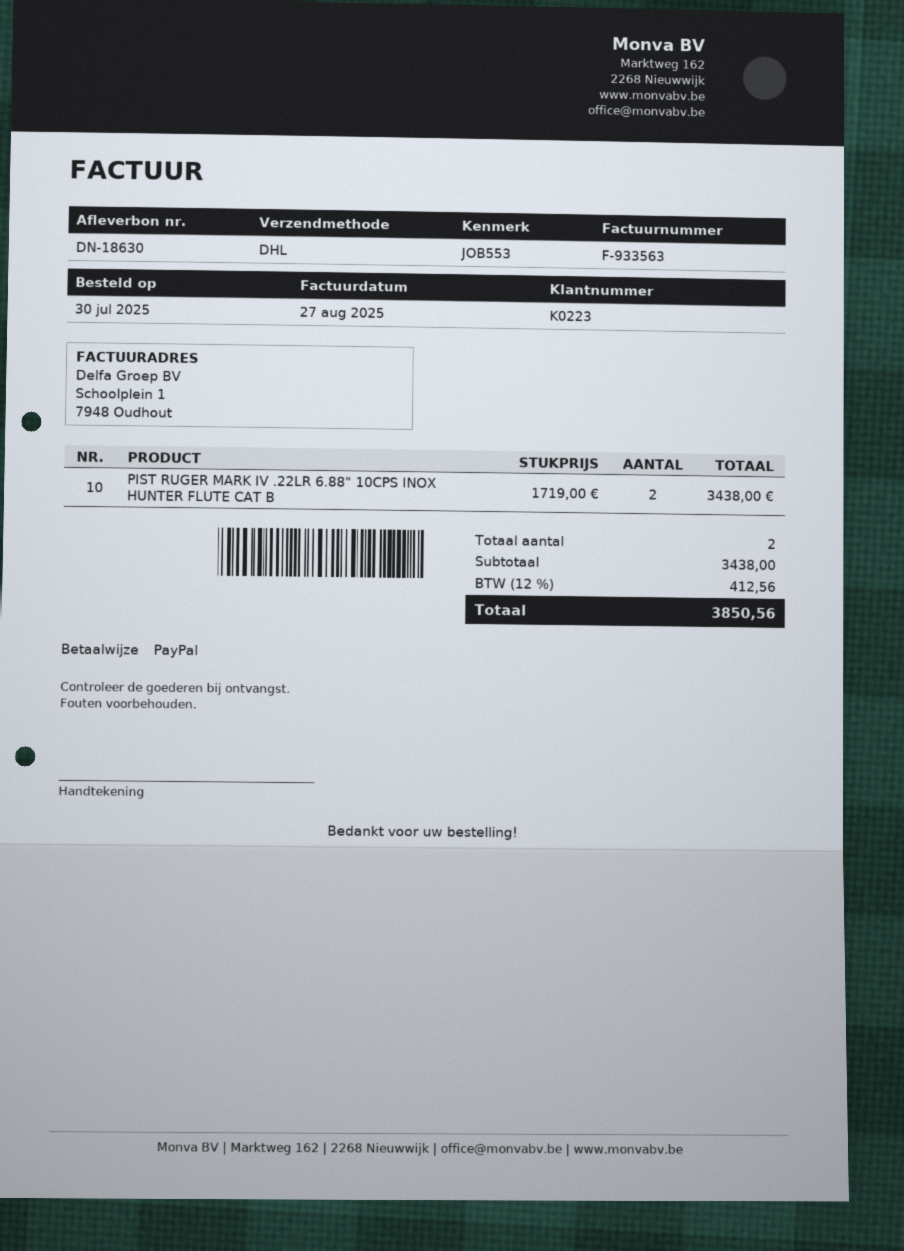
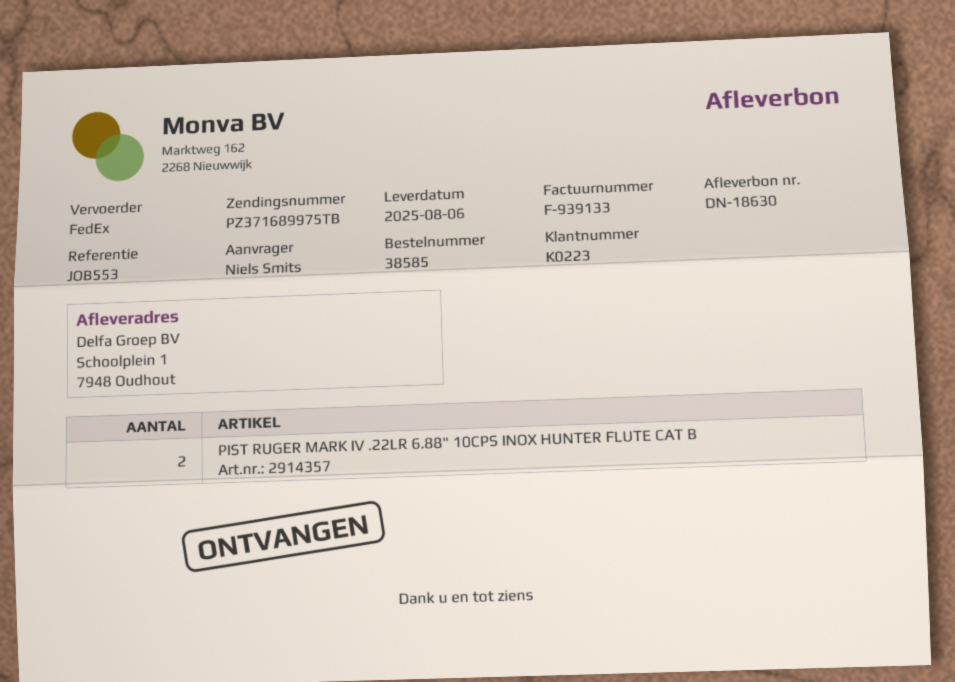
invoice number: F-933563 -> F-939133
shipping method: DHL -> FedEx

